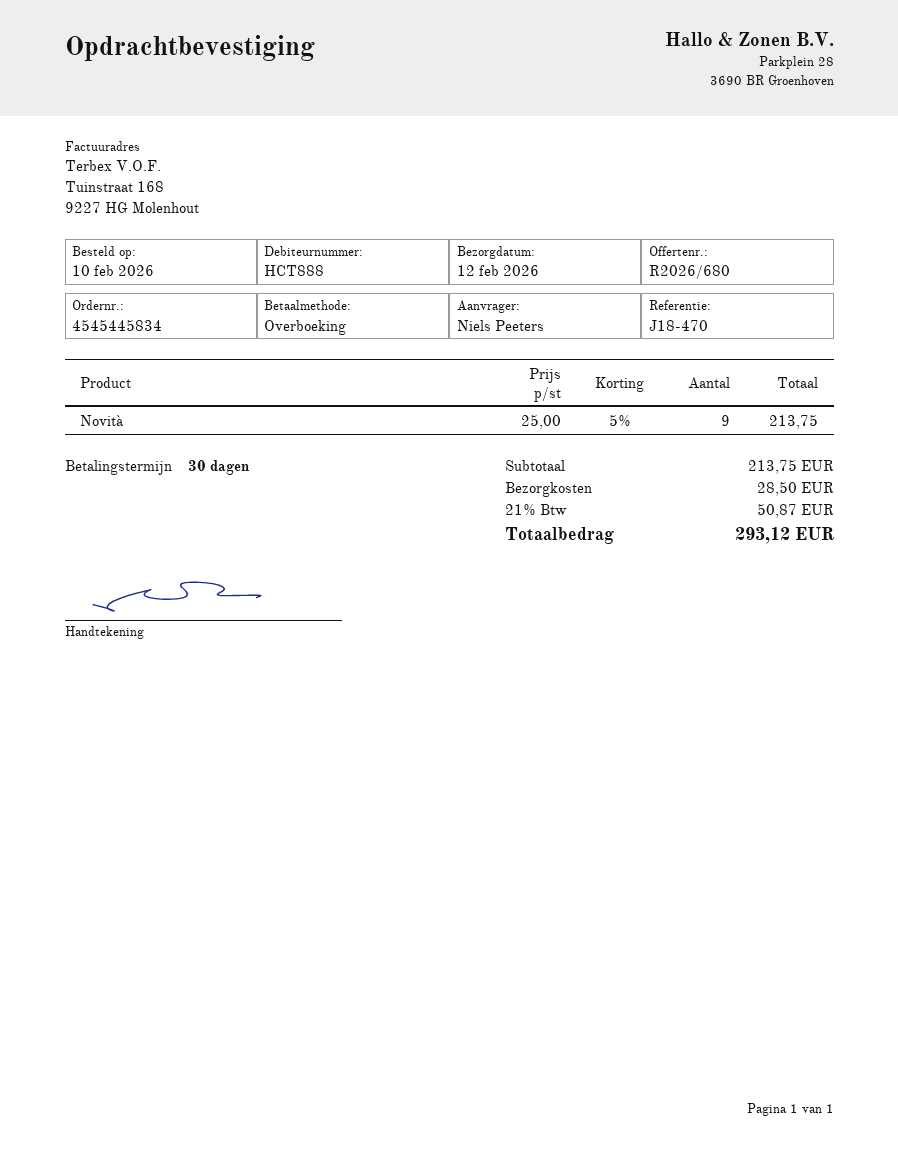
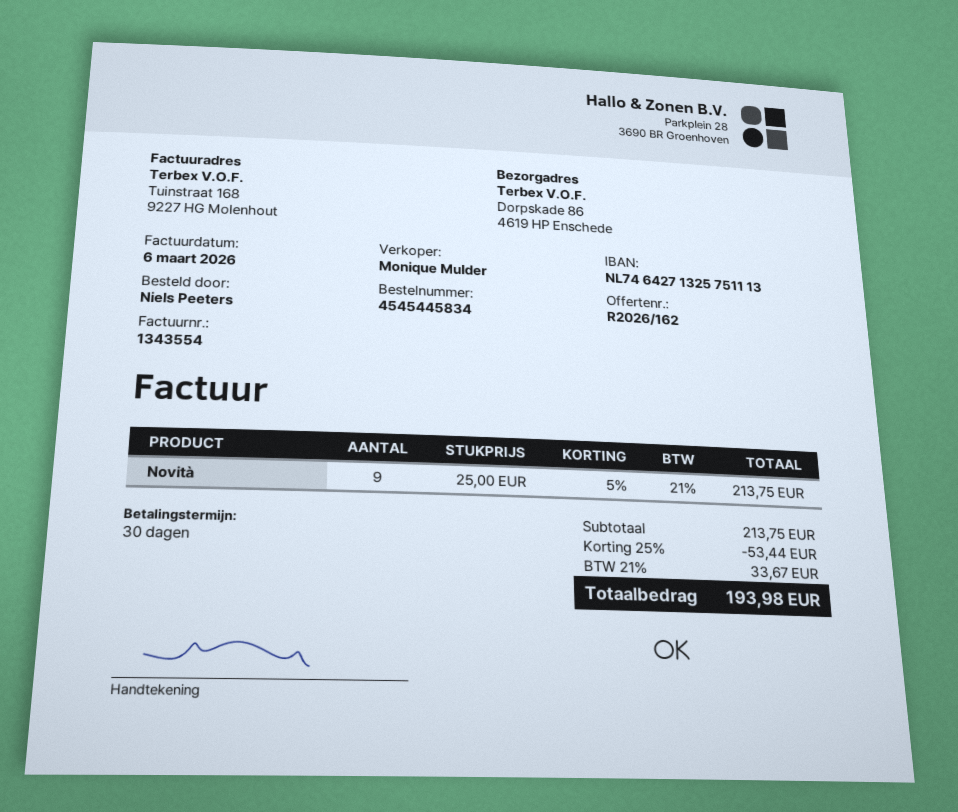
quote number: R2026/680 -> R2026/162
discount: none -> 25% = 53.44
shipping: 28.50 -> none
tax: 21% = 50.87 -> 21% = 33.67
total: 293.12 -> 193.98

